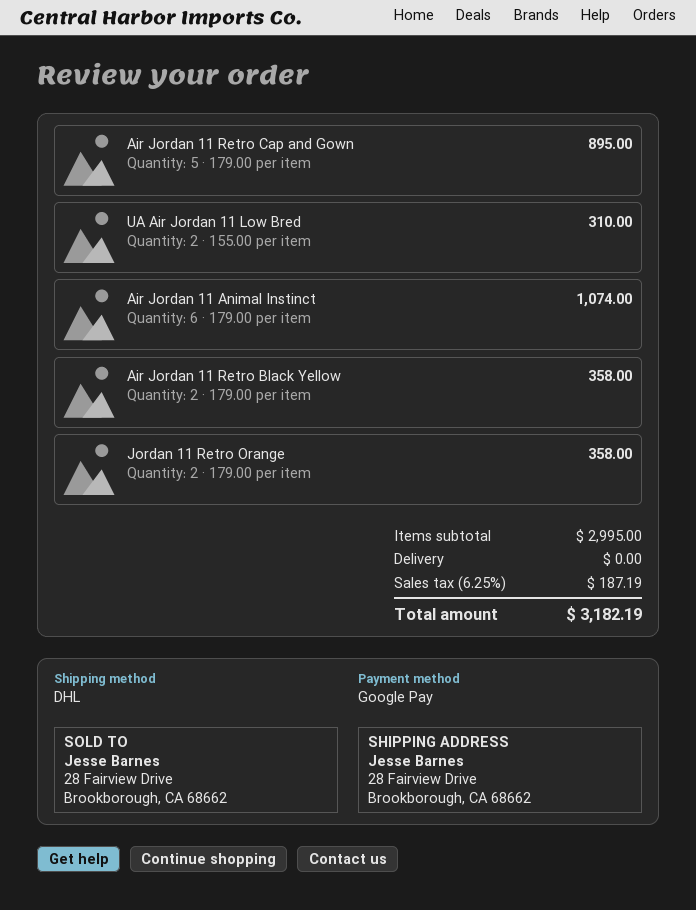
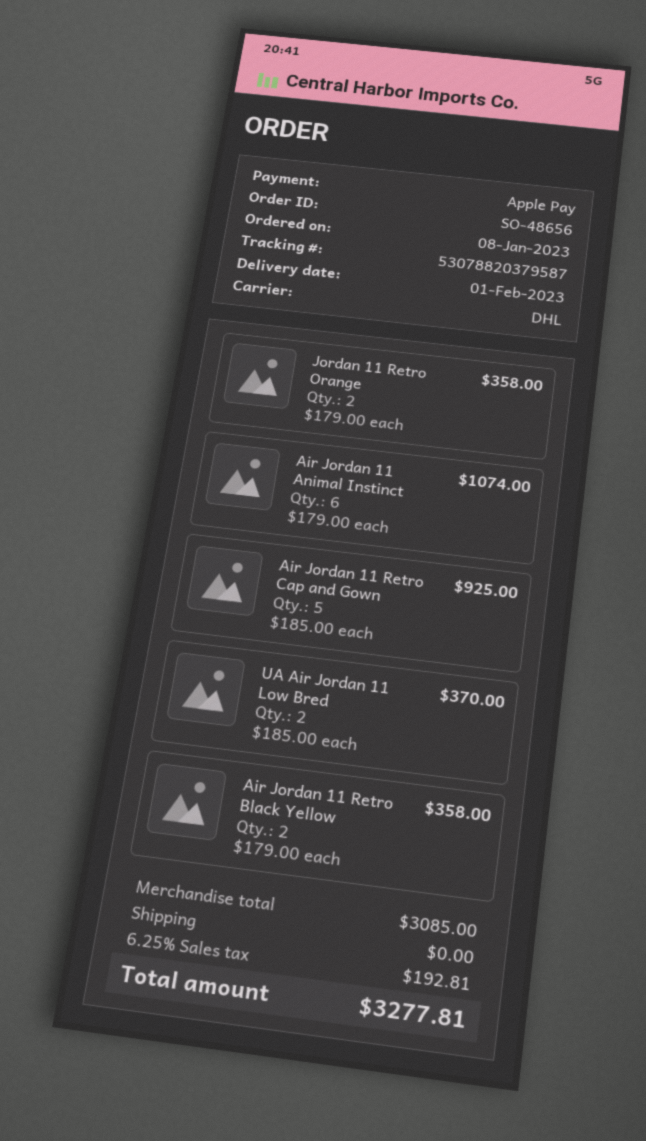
payment method: Google Pay -> Apple Pay
Air Jordan 11 Retro Cap and Gown: 5 x 179.00 = 895.00 -> 5 x 185.00 = 925.00
UA Air Jordan 11 Low Bred: 2 x 155.00 = 310.00 -> 2 x 185.00 = 370.00
subtotal: 2995.00 -> 3085.00
tax: 6.25% = 187.19 -> 6.25% = 192.81
total: 3182.19 -> 3277.81

